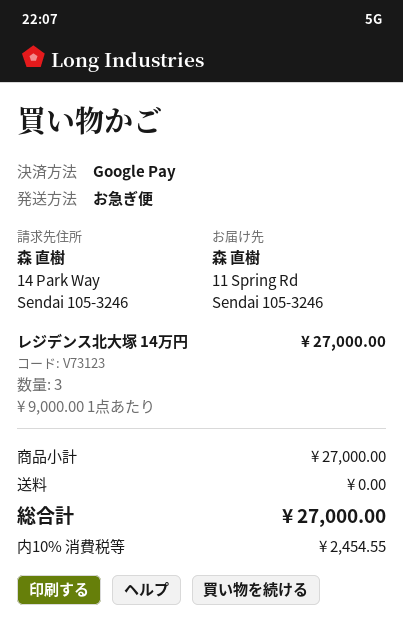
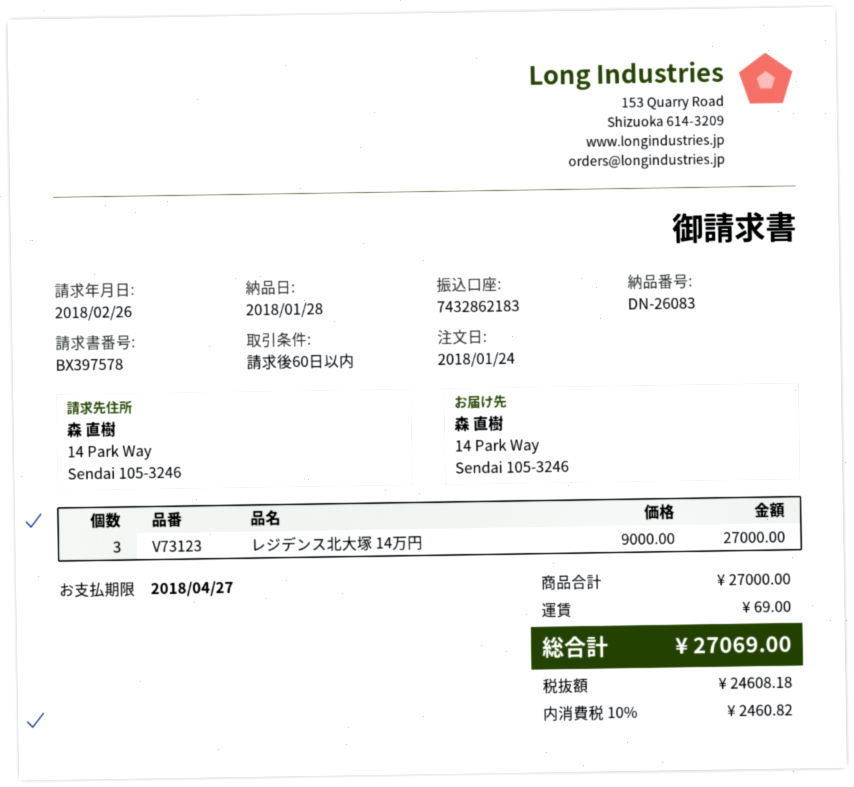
ship to: 11 Spring Rd, Sendai 105-3246 -> 14 Park Way, Sendai 105-3246
shipping: 0.00 -> 69.00
tax: 10% = 2454.55 -> 10% = 2460.82
total: 27000.00 -> 27069.00

